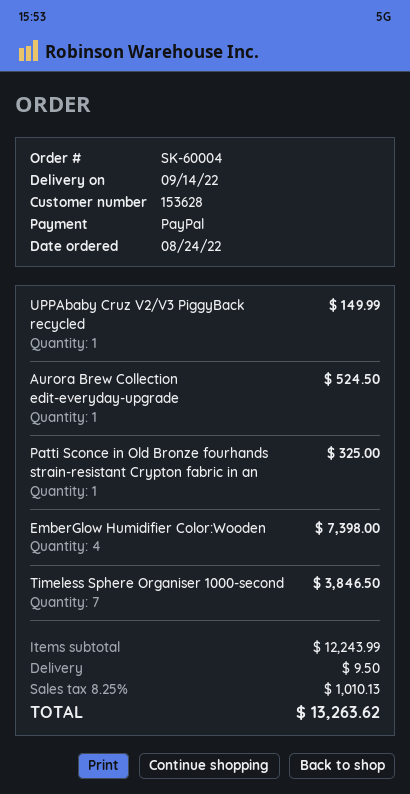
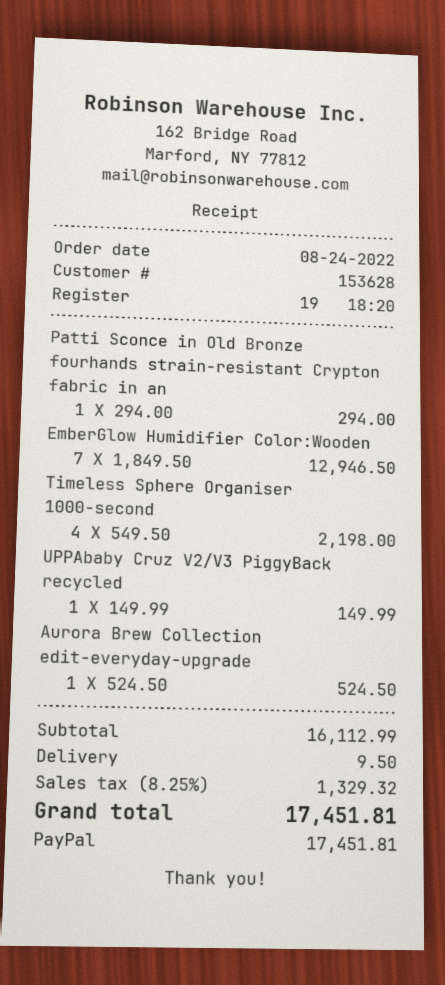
Patti Sconce in Old Bronze fourhands strain-resistant Crypton fabric in an: 1 for 325.00 -> 1 for 294.00
EmberGlow Humidifier Color:Wooden: 4 for 7398.00 -> 7 for 12946.50
Timeless Sphere Organiser 1000-second: 7 for 3846.50 -> 4 for 2198.00
subtotal: 12243.99 -> 16112.99
tax: 8.25% = 1010.13 -> 8.25% = 1329.32
total: 13263.62 -> 17451.81

